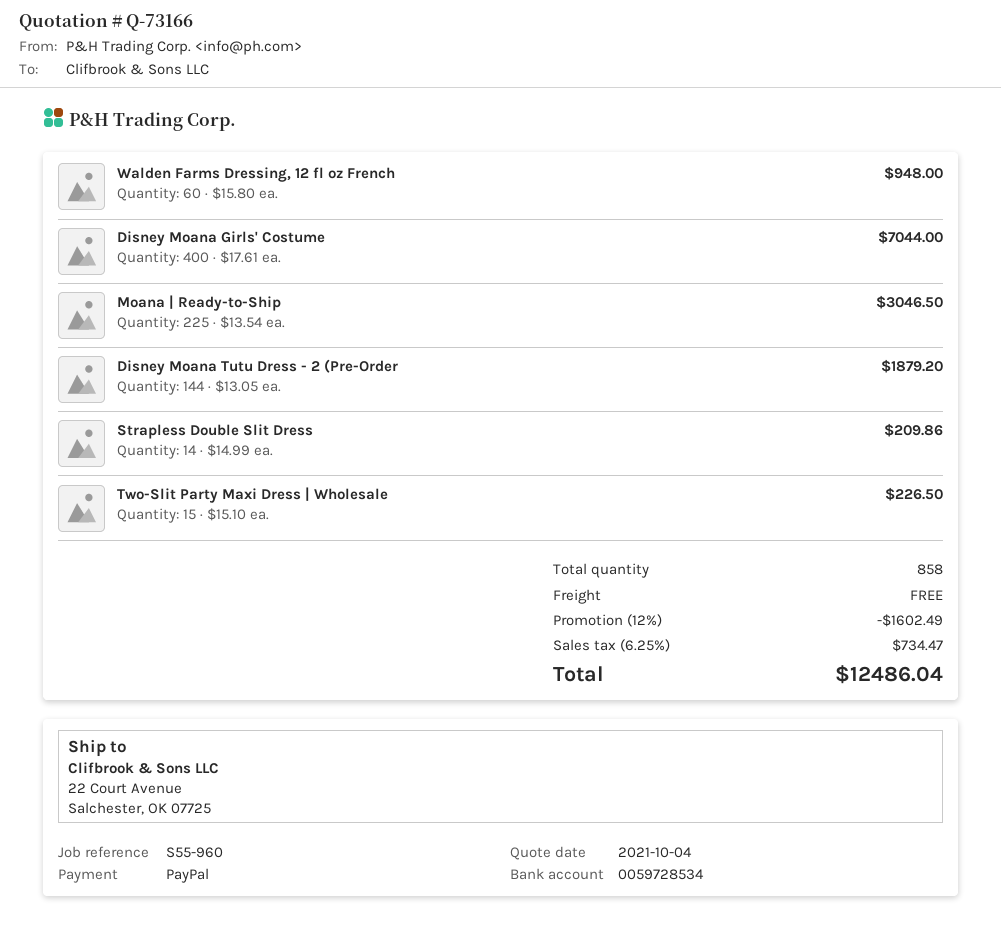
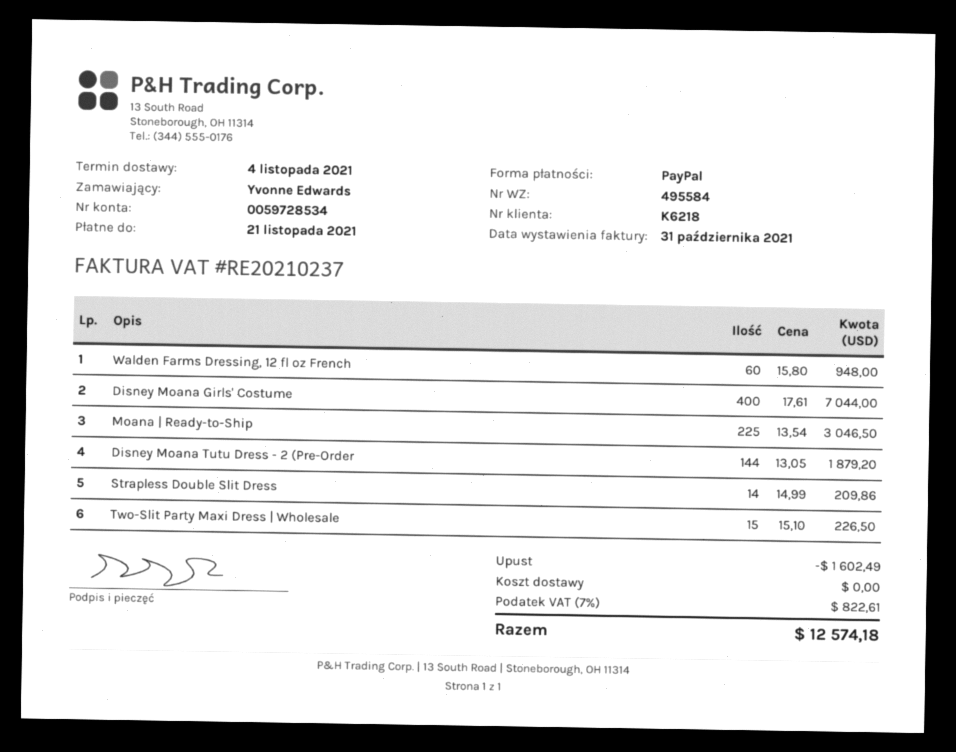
tax: 6.25% = 734.47 -> 7% = 822.61
total: 12486.04 -> 12574.18

